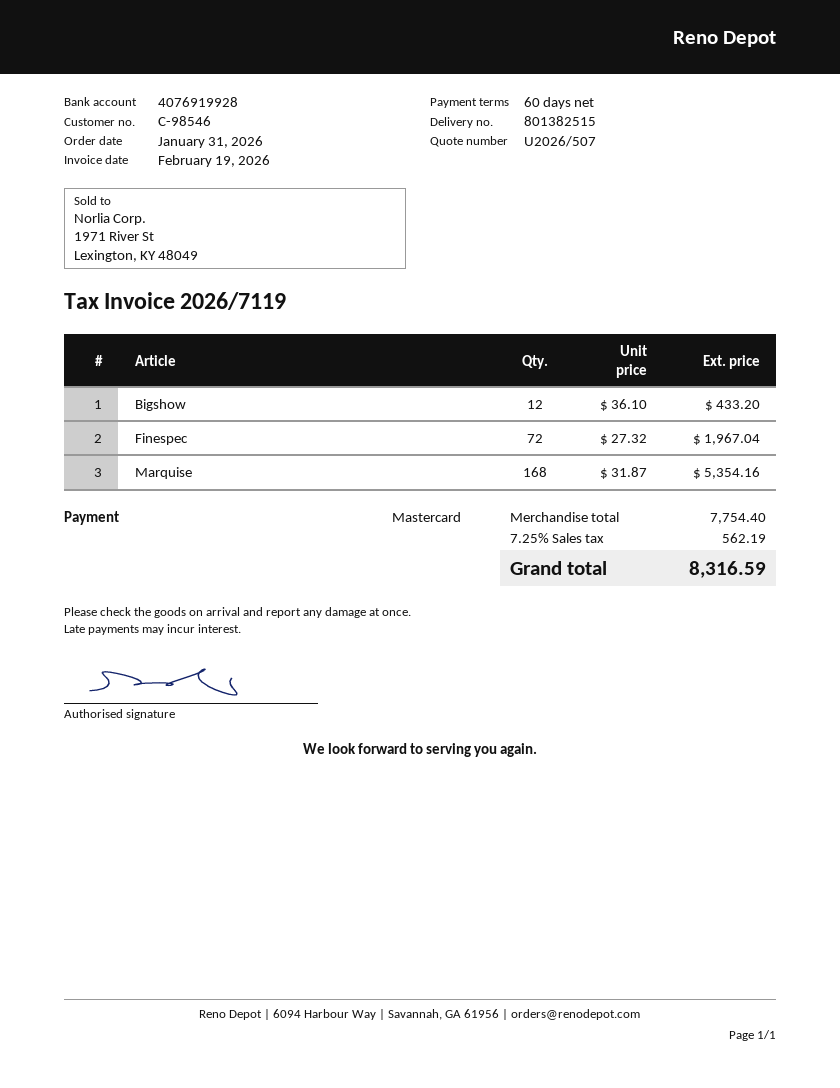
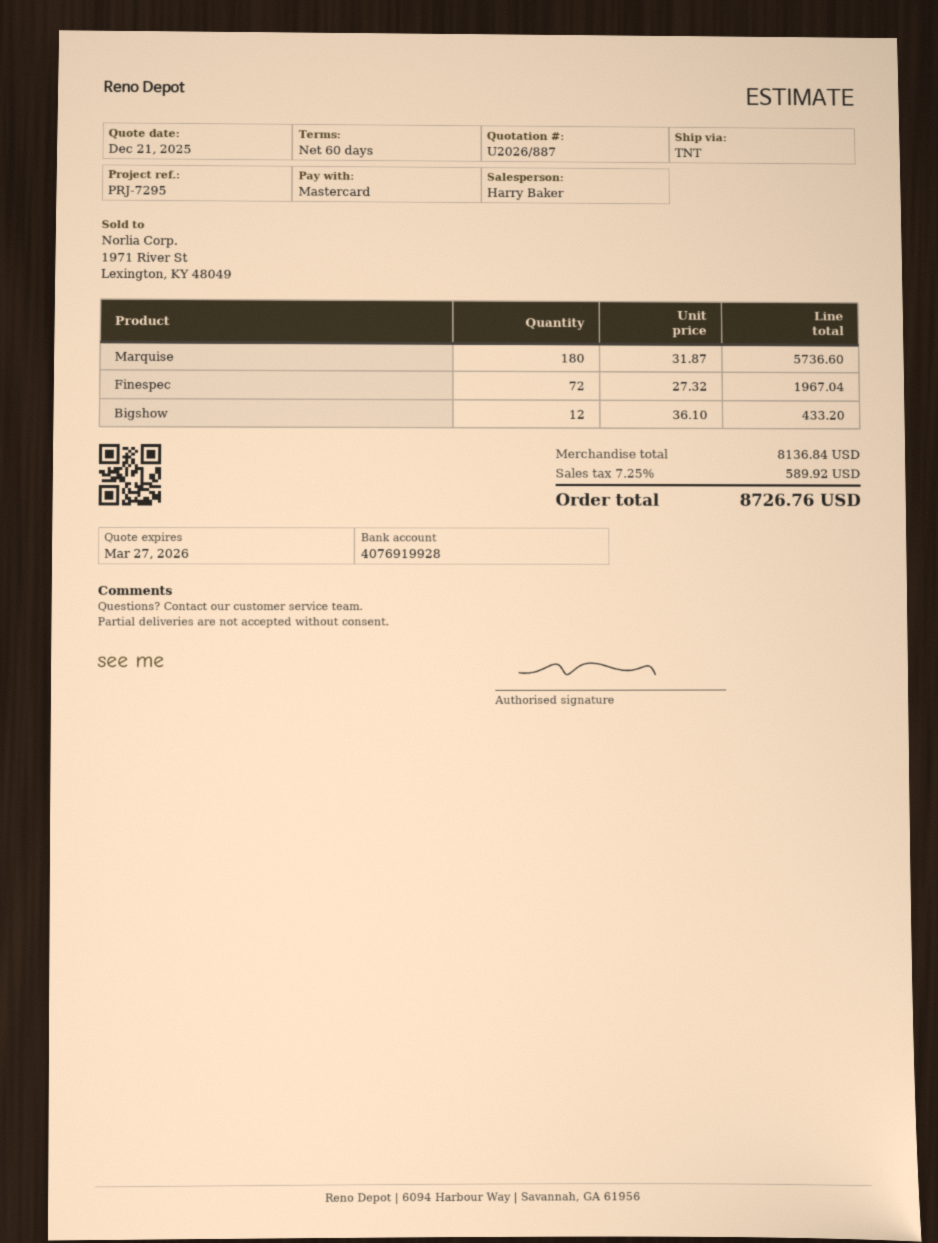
quote number: U2026/507 -> U2026/887
Marquise: 168 x 31.87 = 5354.16 -> 180 x 31.87 = 5736.60
subtotal: 7754.40 -> 8136.84
tax: 7.25% = 562.19 -> 7.25% = 589.92
total: 8316.59 -> 8726.76

